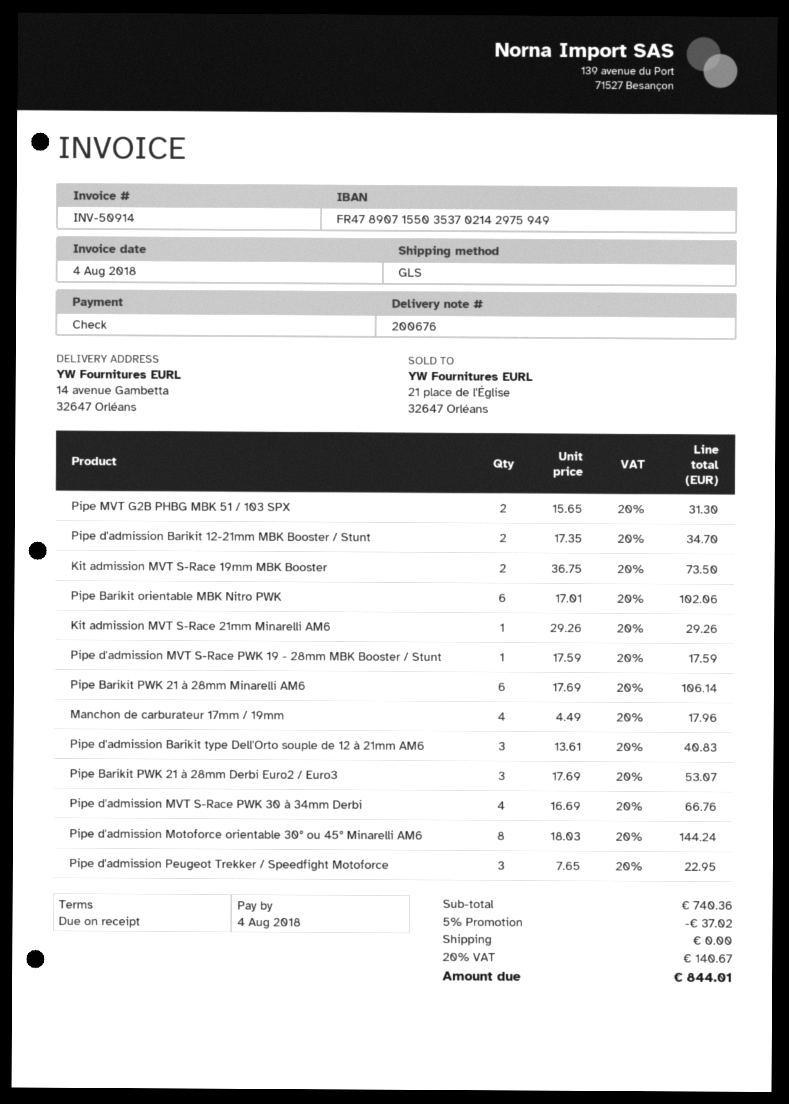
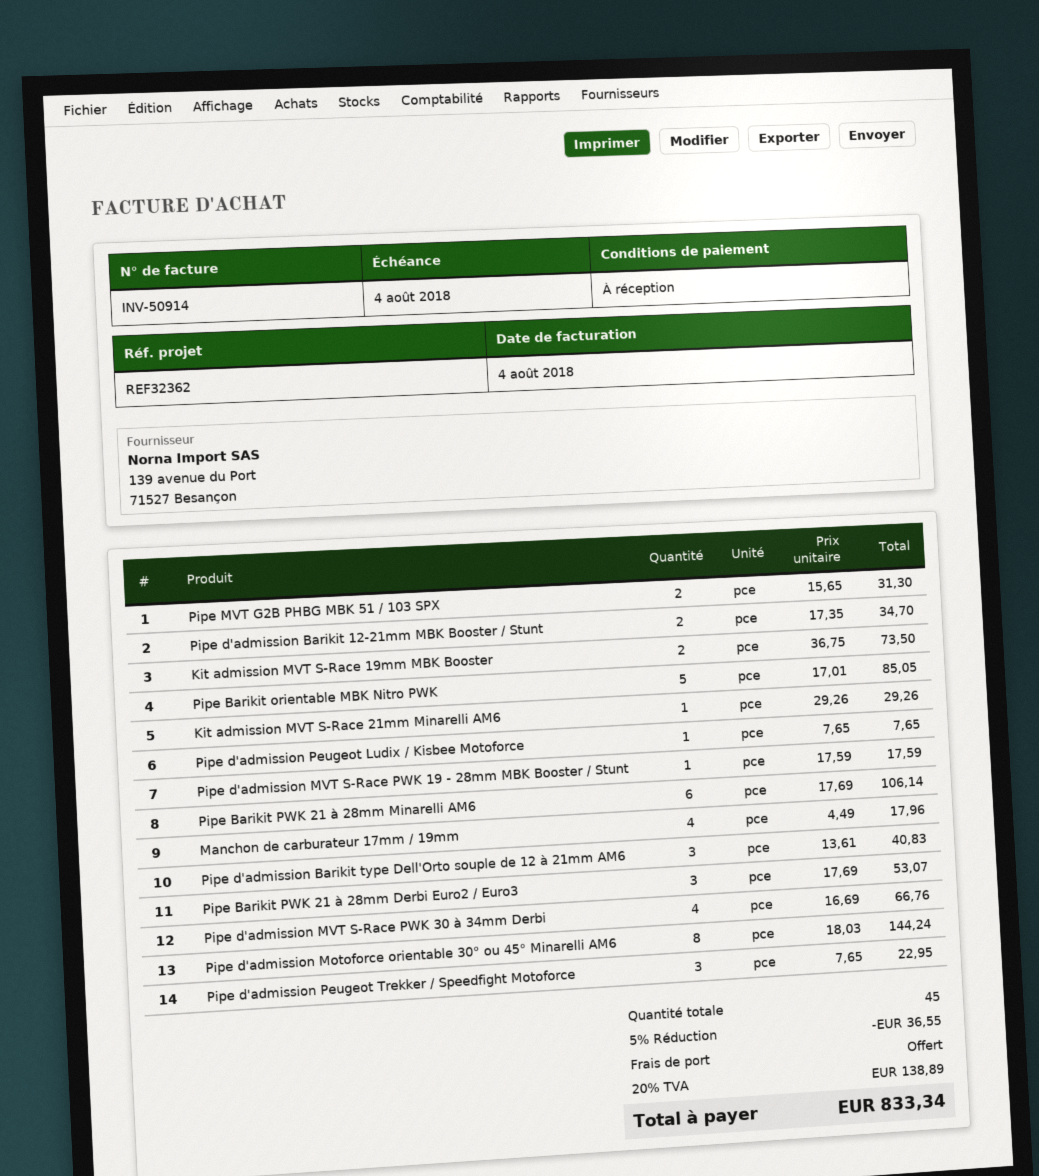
Pipe Barikit orientable MBK Nitro PWK: 6 x 17.01 = 102.06 -> 5 x 17.01 = 85.05
Pipe d'admission Peugeot Ludix / Kisbee Motoforce: none -> 1 x 7.65 = 7.65
discount: 5% = 37.02 -> 5% = 36.55
tax: 20% = 140.67 -> 20% = 138.89
total: 844.01 -> 833.34

